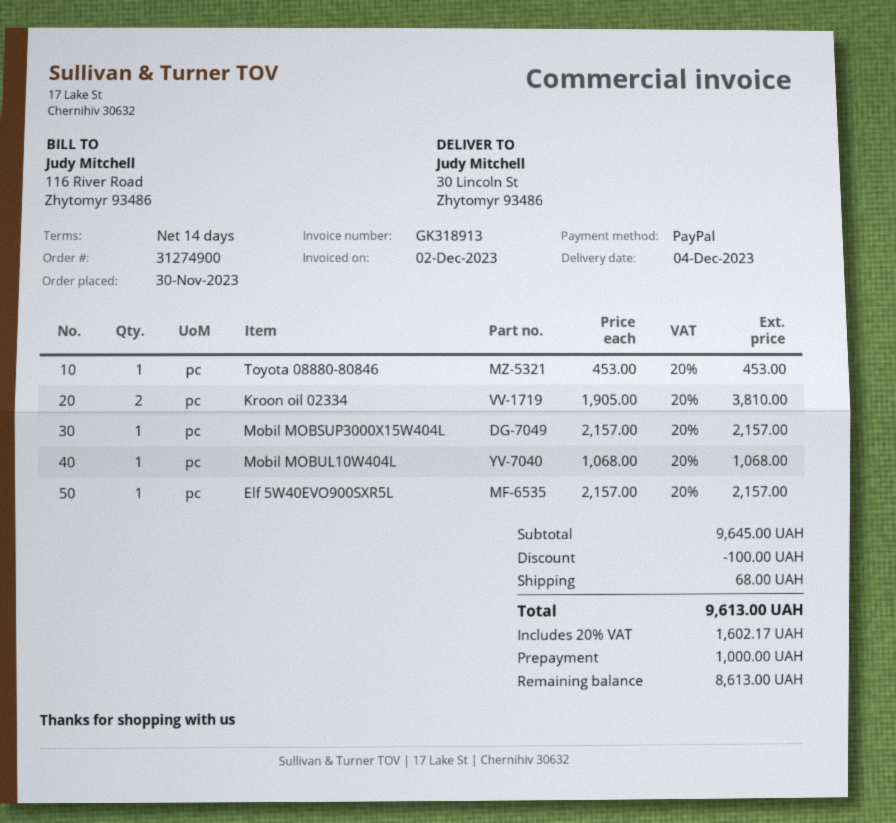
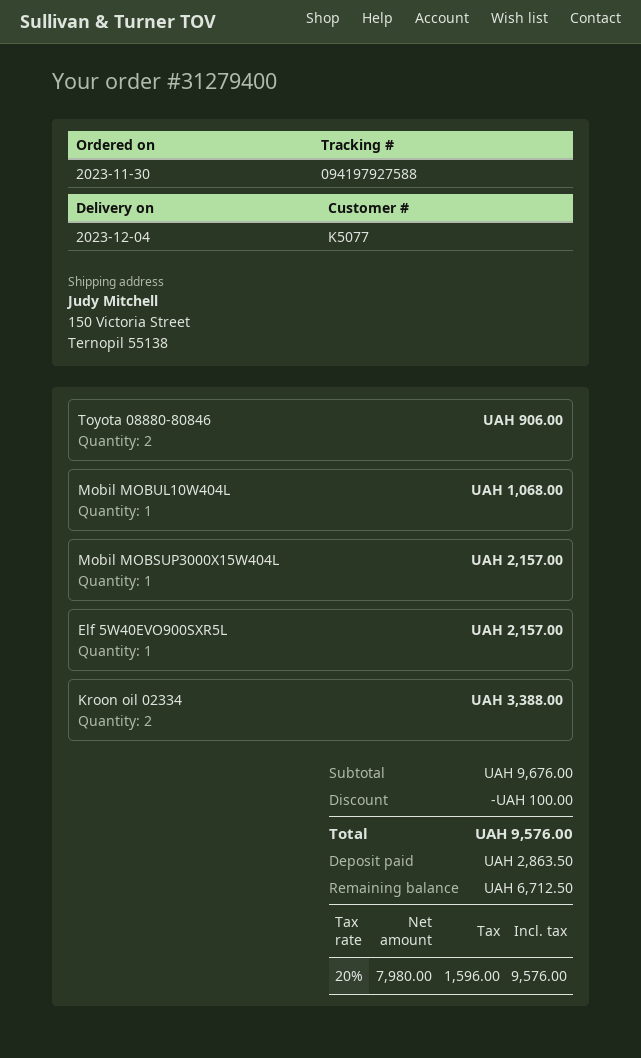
order number: 31274900 -> 31279400
ship to: 30 Lincoln St, Zhytomyr 93486 -> 150 Victoria Street, Ternopil 55138
Toyota 08880-80846: 1 for 453.00 -> 2 for 906.00
Kroon oil 02334: 2 for 3810.00 -> 2 for 3388.00
subtotal: 9645.00 -> 9676.00
shipping: 68.00 -> none
tax: 20% = 1602.17 -> 20% = 1596.00
total: 9613.00 -> 9576.00
deposit: 1000.00 -> 2863.50
balance: 8613.00 -> 6712.50

